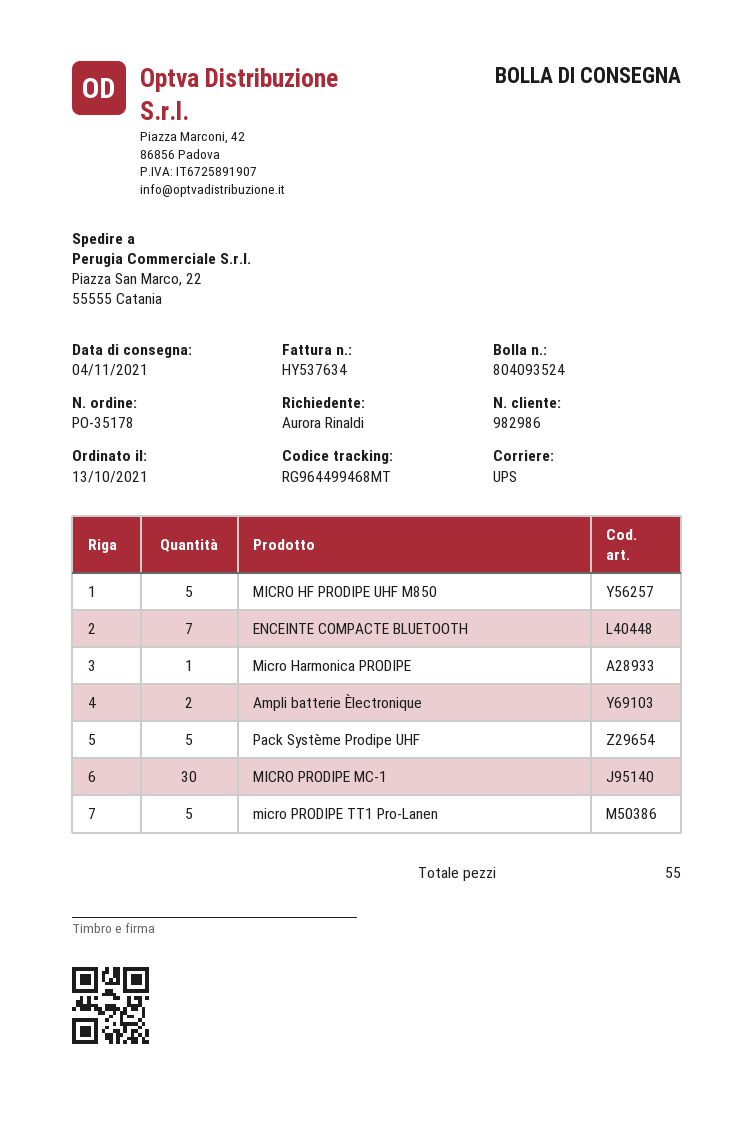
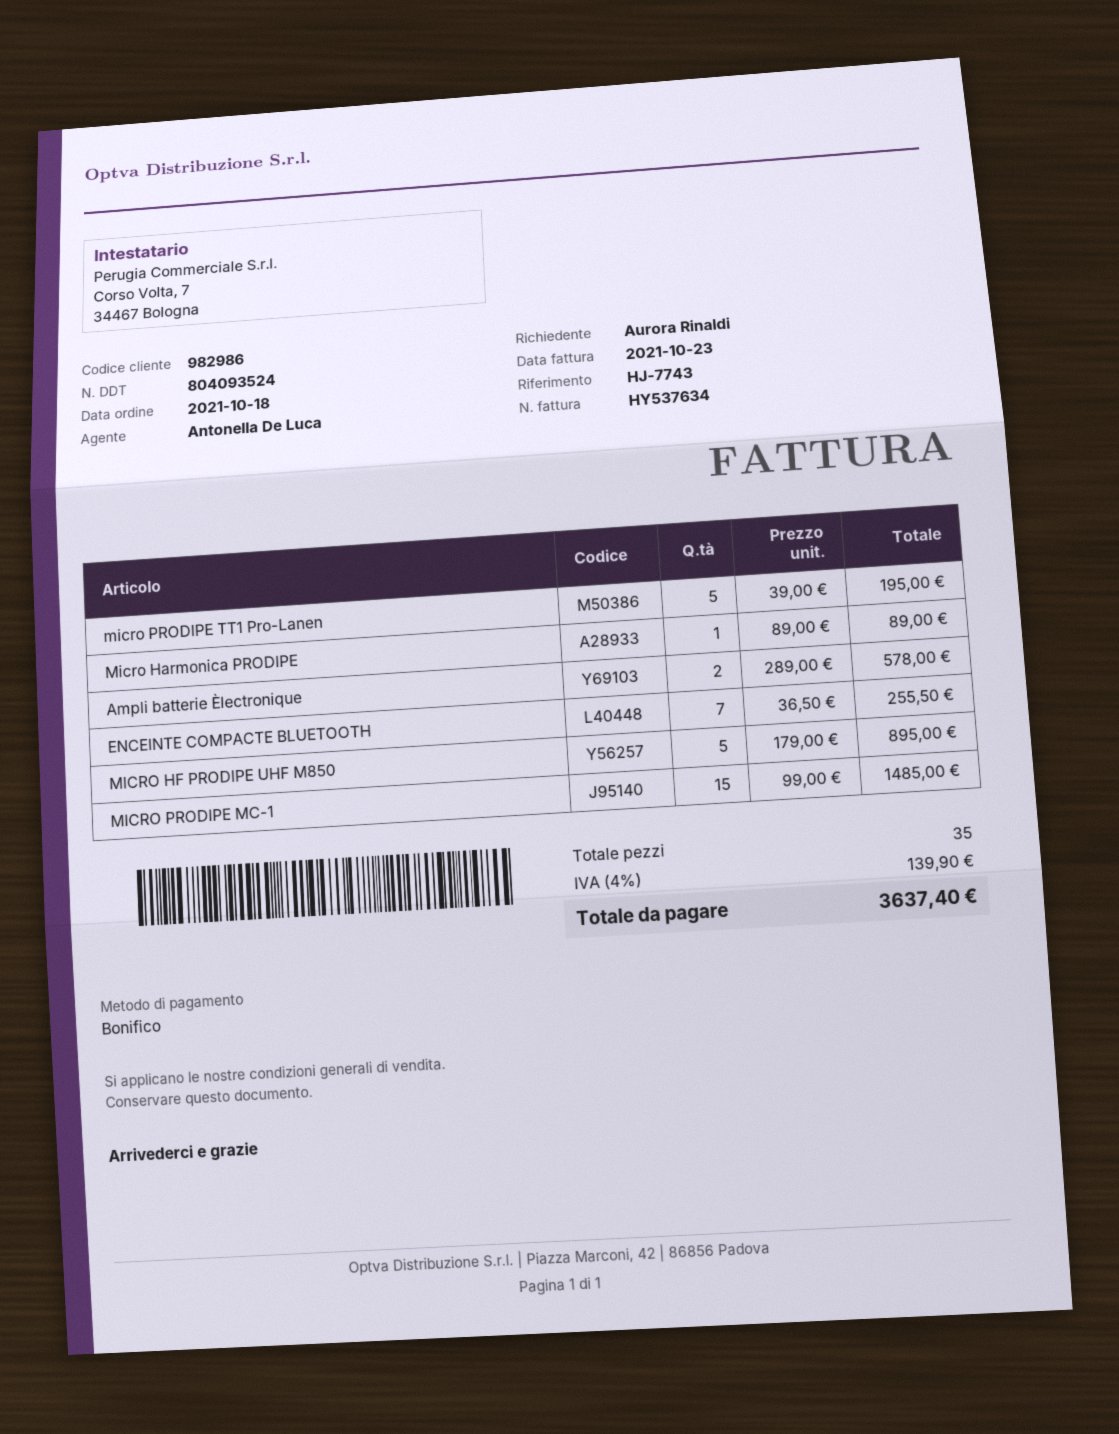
order date: 2021-10-13 -> 2021-10-18
Pack Système Prodipe UHF: 5 -> none
MICRO PRODIPE MC-1: 30 -> 15
total quantity: 55 -> 35

